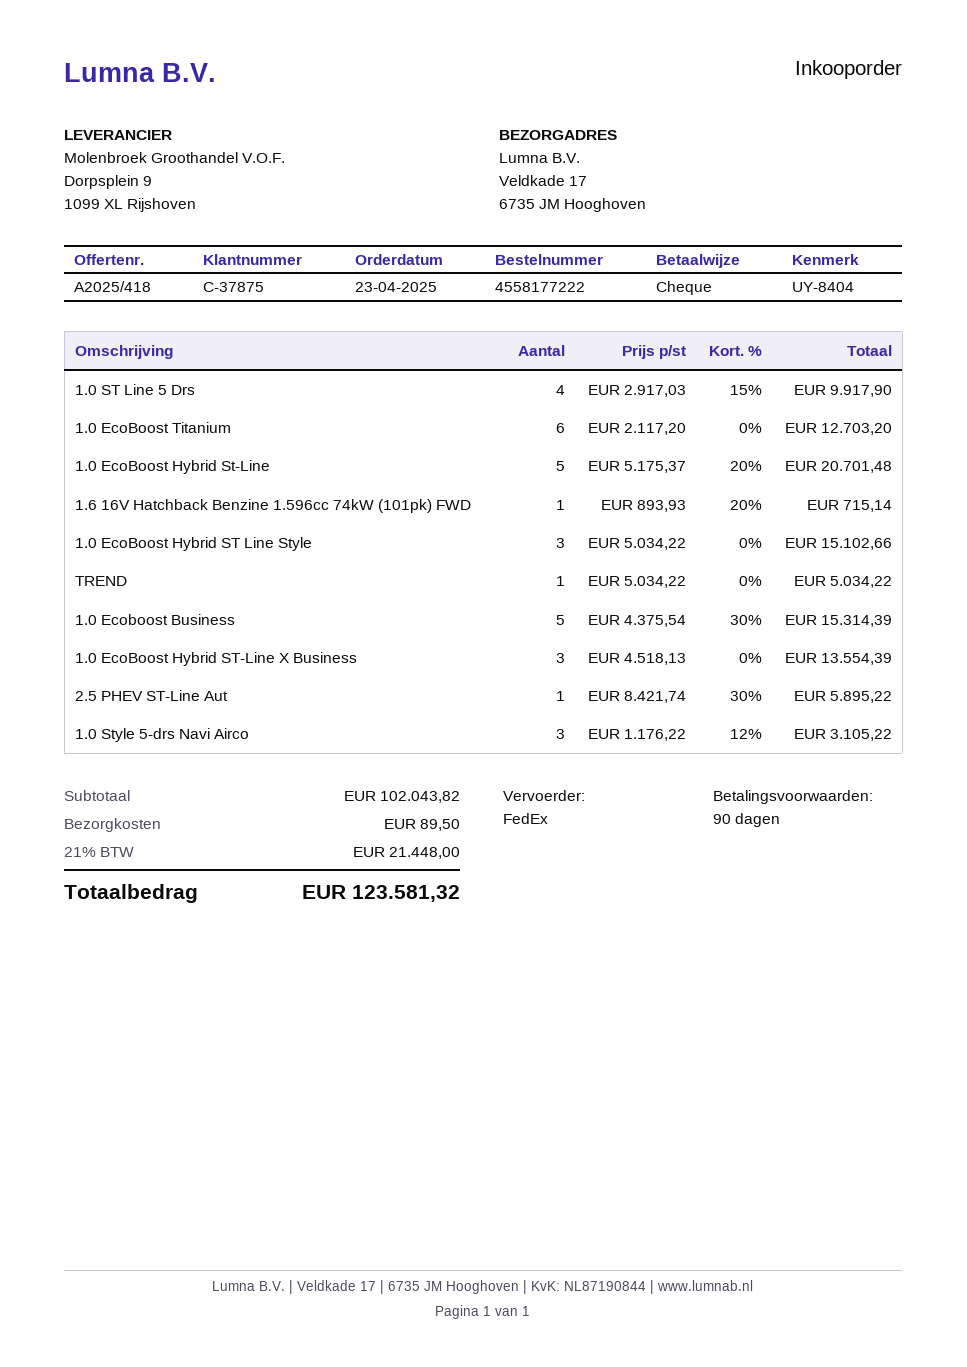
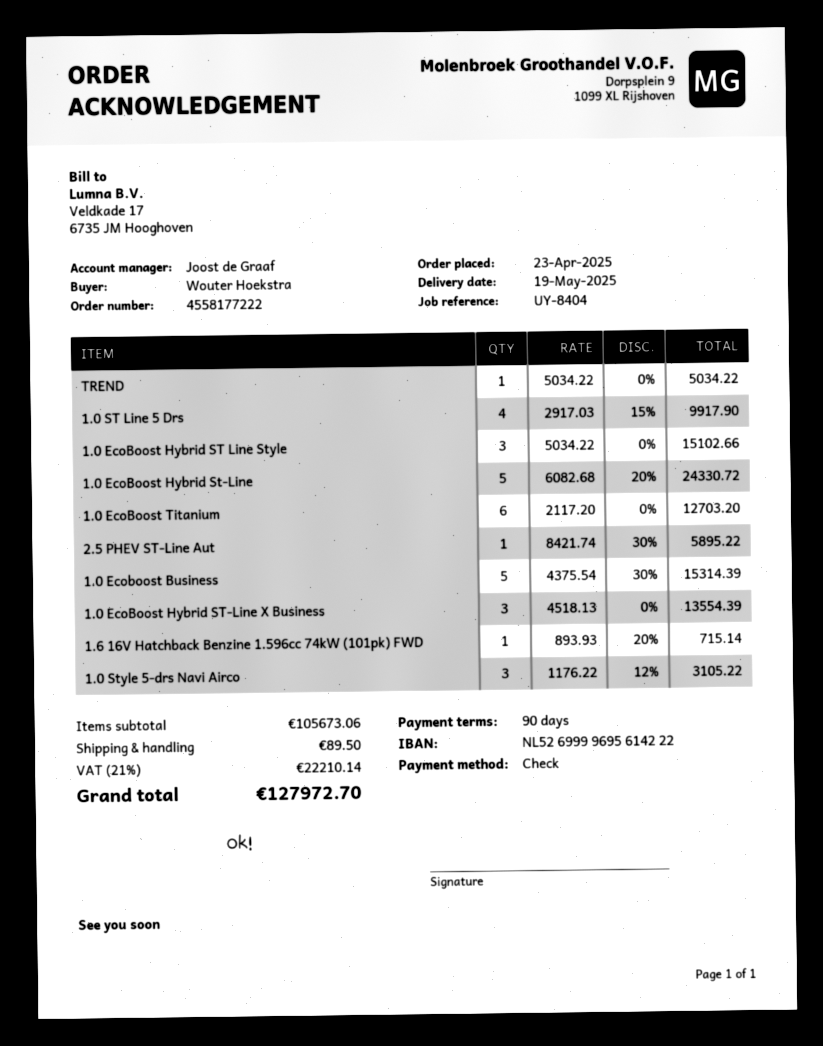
1.0 EcoBoost Hybrid St-Line: 5 x 5175.37 - 20% = 20701.48 -> 5 x 6082.68 - 20% = 24330.72
subtotal: 102043.82 -> 105673.06
tax: 21% = 21448.00 -> 21% = 22210.14
total: 123581.32 -> 127972.70

